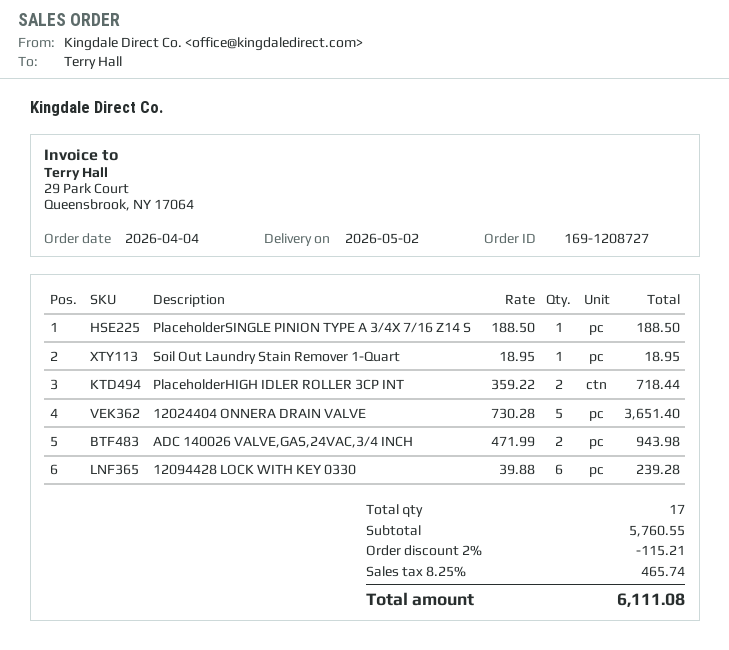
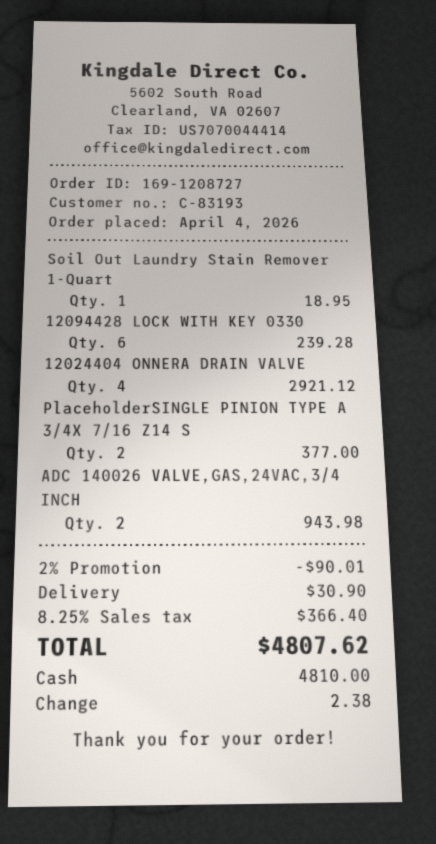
PlaceholderSINGLE PINION TYPE A 3/4X 7/16 Z14 S: 1 for 188.50 -> 2 for 377.00
PlaceholderHIGH IDLER ROLLER 3CP INT: 2 for 718.44 -> none
12024404 ONNERA DRAIN VALVE: 5 for 3651.40 -> 4 for 2921.12
discount: 2% = 115.21 -> 2% = 90.01
shipping: none -> 30.90
tax: 8.25% = 465.74 -> 8.25% = 366.40
total: 6111.08 -> 4807.62

